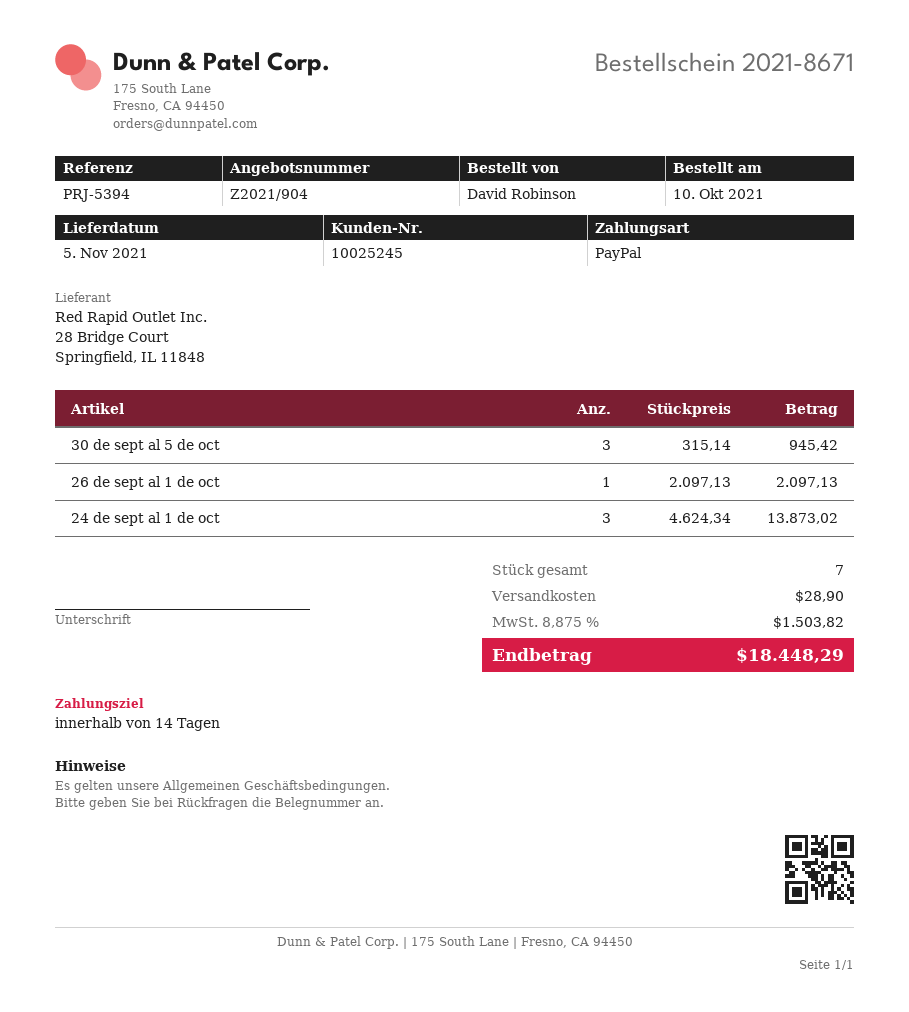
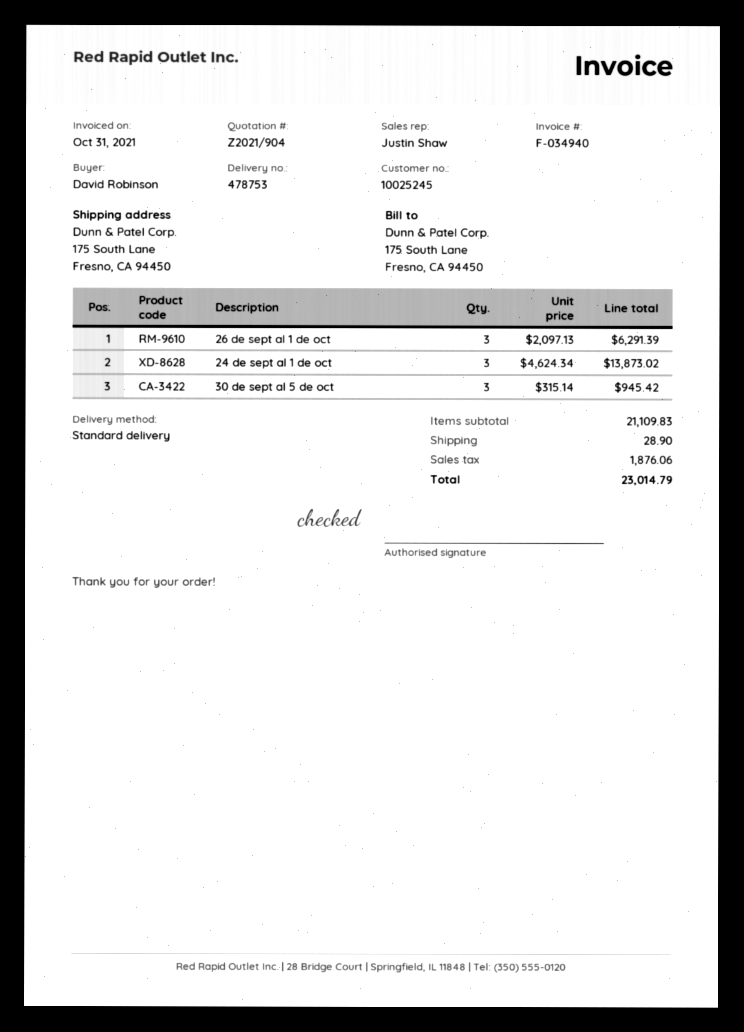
26 de sept al 1 de oct: 1 x 2097.13 = 2097.13 -> 3 x 2097.13 = 6291.39
tax: 1503.82 -> 1876.06
total: 18448.29 -> 23014.79

